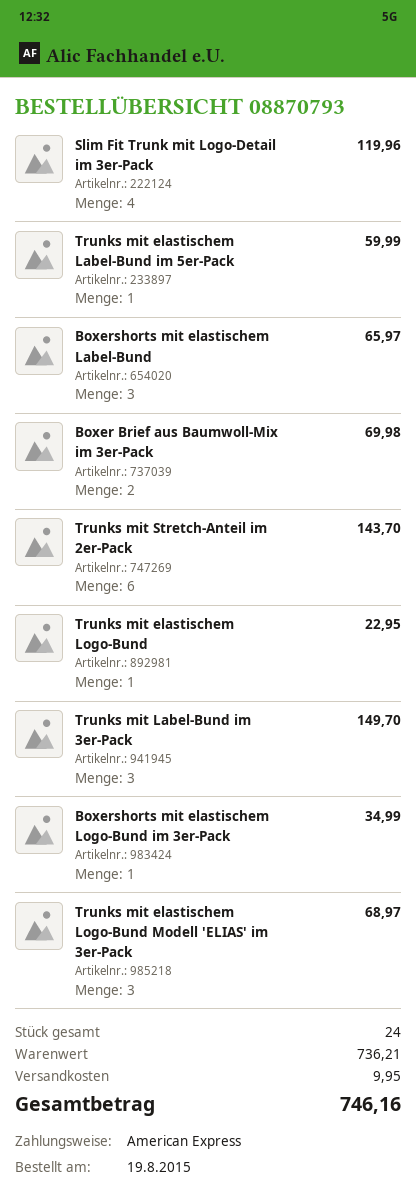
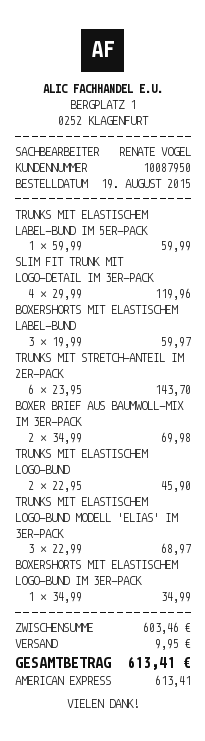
Boxershorts mit elastischem Label-Bund: 3 for 65.97 -> 3 for 59.97
Trunks mit elastischem Logo-Bund: 1 for 22.95 -> 2 for 45.90
Trunks mit Label-Bund im 3er-Pack: 3 for 149.70 -> none
subtotal: 736.21 -> 603.46
total: 746.16 -> 613.41

